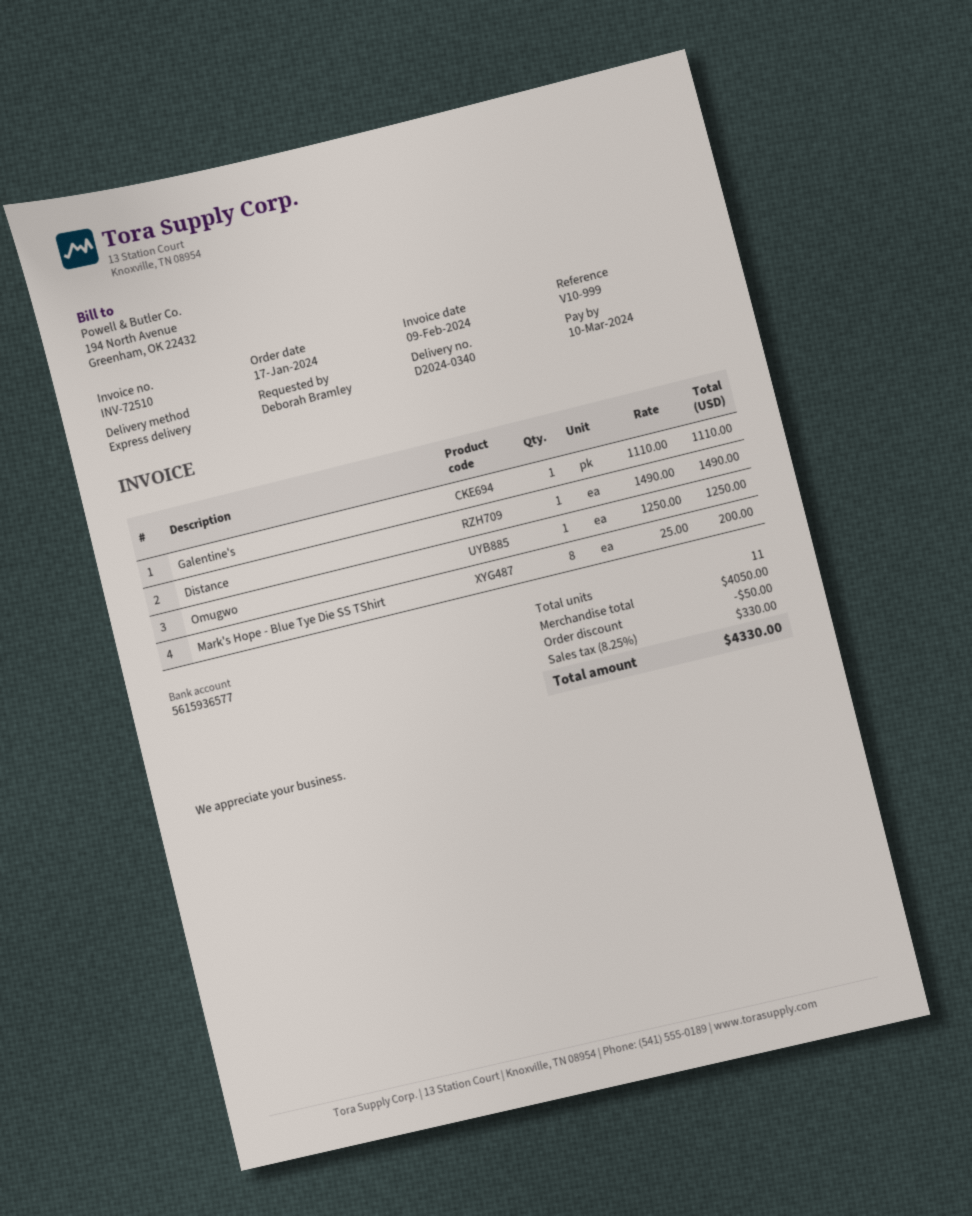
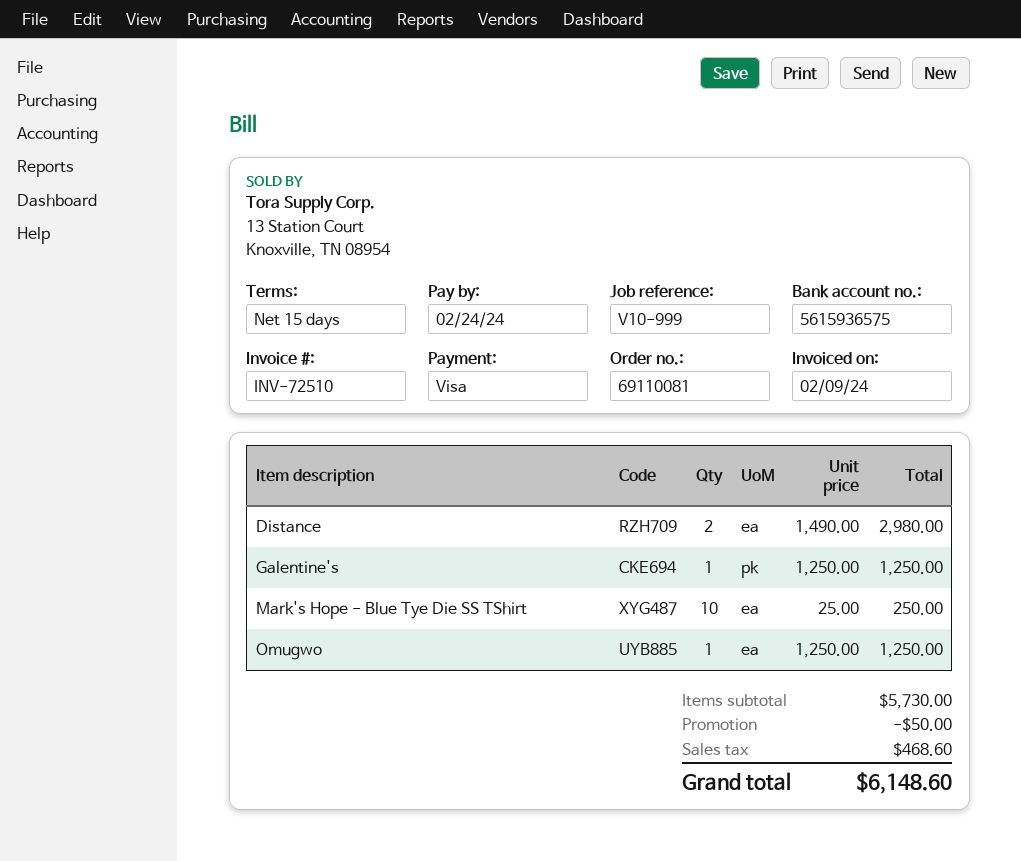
due date: 2024-03-10 -> 2024-02-24
bank account: 5615936577 -> 5615936575
Galentine's: 1 x 1110.00 = 1110.00 -> 1 x 1250.00 = 1250.00
Distance: 1 x 1490.00 = 1490.00 -> 2 x 1490.00 = 2980.00
Mark's Hope - Blue Tye Die SS TShirt: 8 x 25.00 = 200.00 -> 10 x 25.00 = 250.00
subtotal: 4050.00 -> 5730.00
tax: 330.00 -> 468.60
total: 4330.00 -> 6148.60

